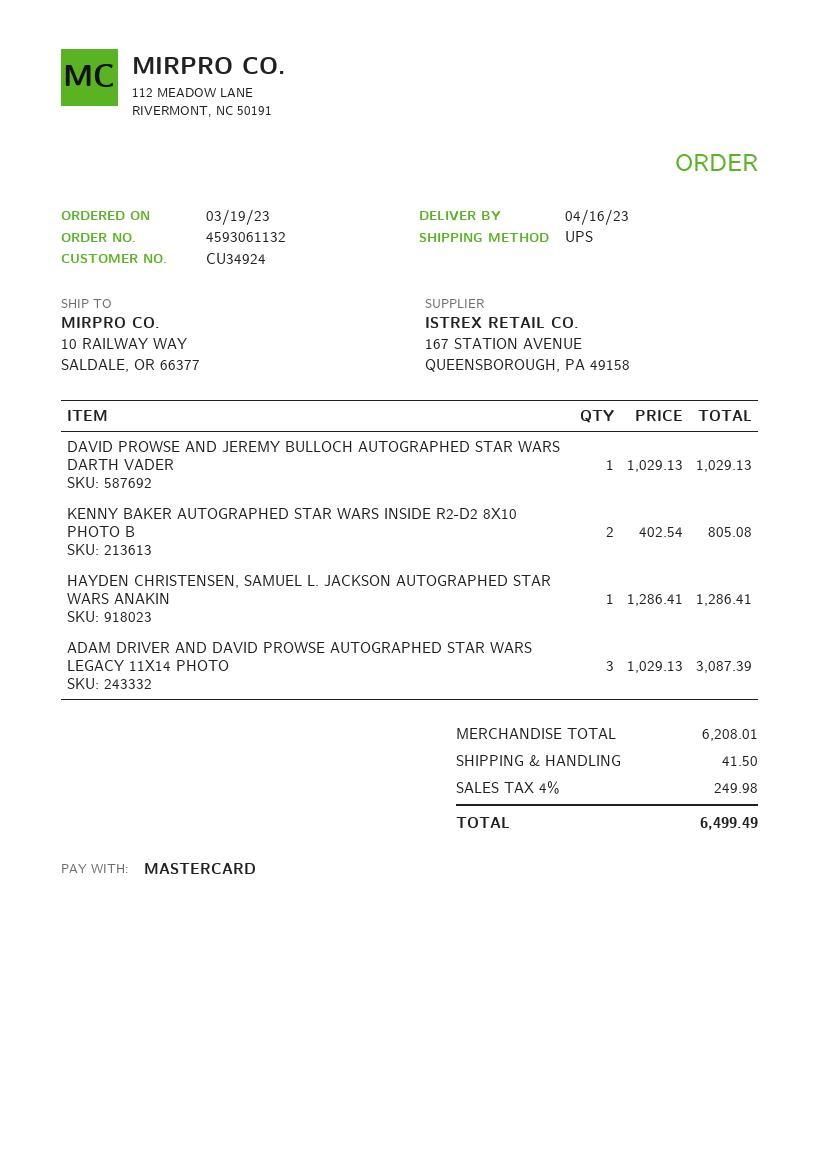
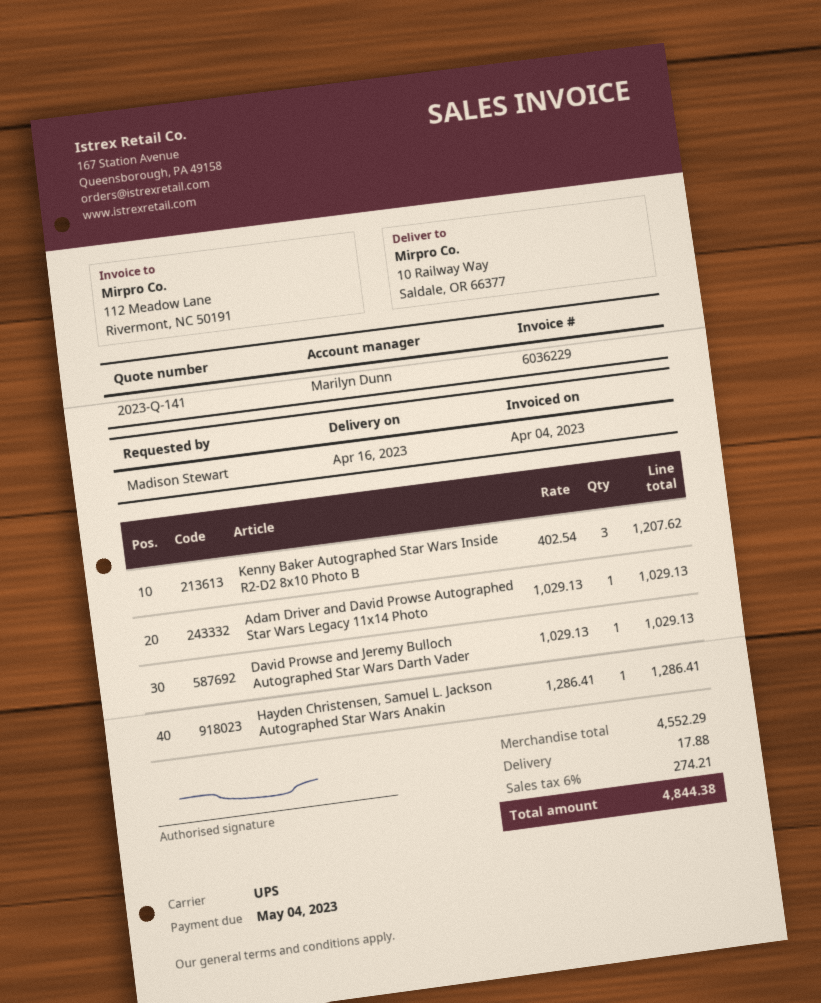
KENNY BAKER AUTOGRAPHED STAR WARS INSIDE R2-D2 8X10 PHOTO B: 2 x 402.54 = 805.08 -> 3 x 402.54 = 1207.62
ADAM DRIVER AND DAVID PROWSE AUTOGRAPHED STAR WARS LEGACY 11X14 PHOTO: 3 x 1029.13 = 3087.39 -> 1 x 1029.13 = 1029.13
subtotal: 6208.01 -> 4552.29
shipping: 41.50 -> 17.88
tax: 4% = 249.98 -> 6% = 274.21
total: 6499.49 -> 4844.38

